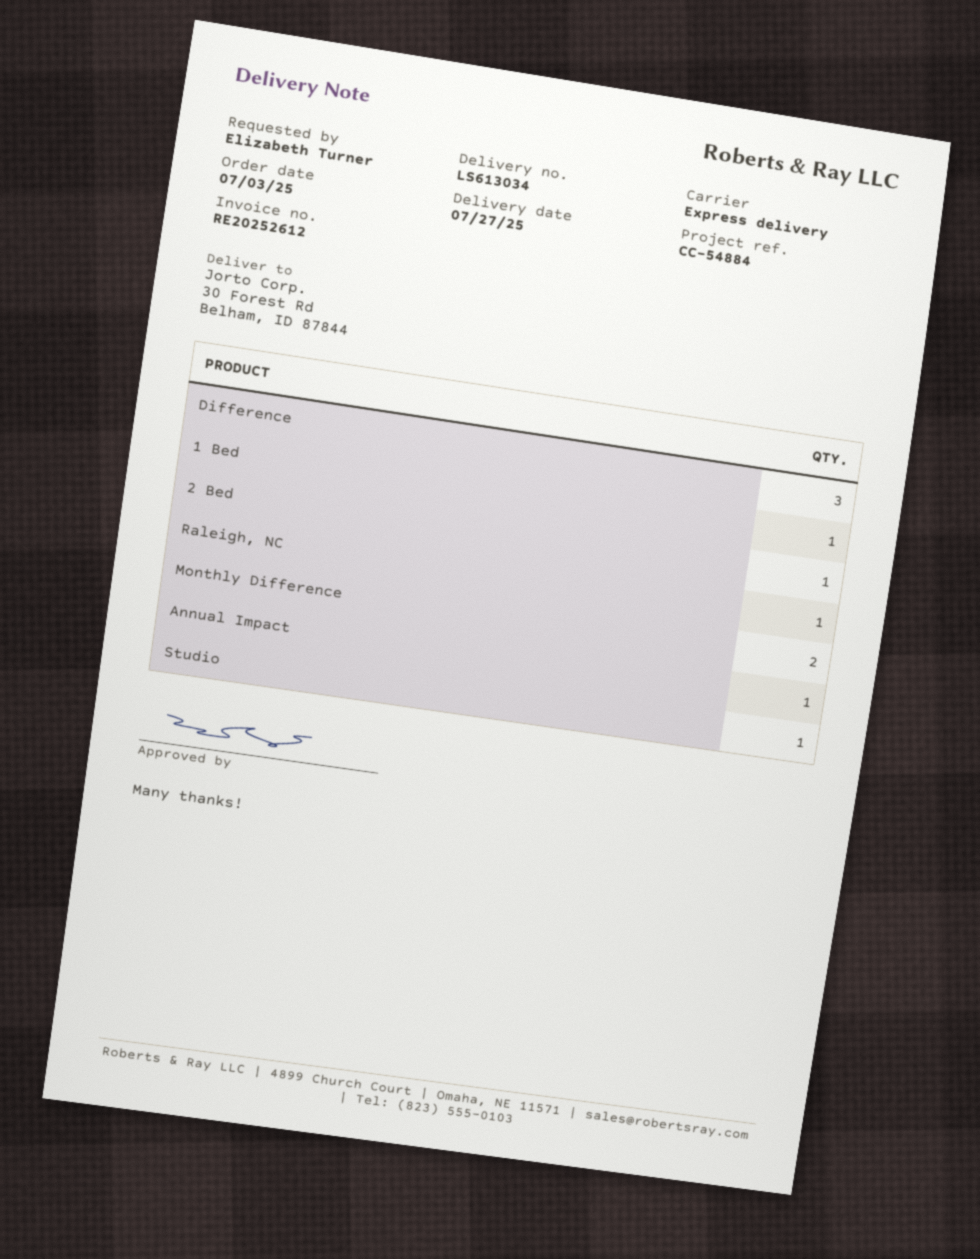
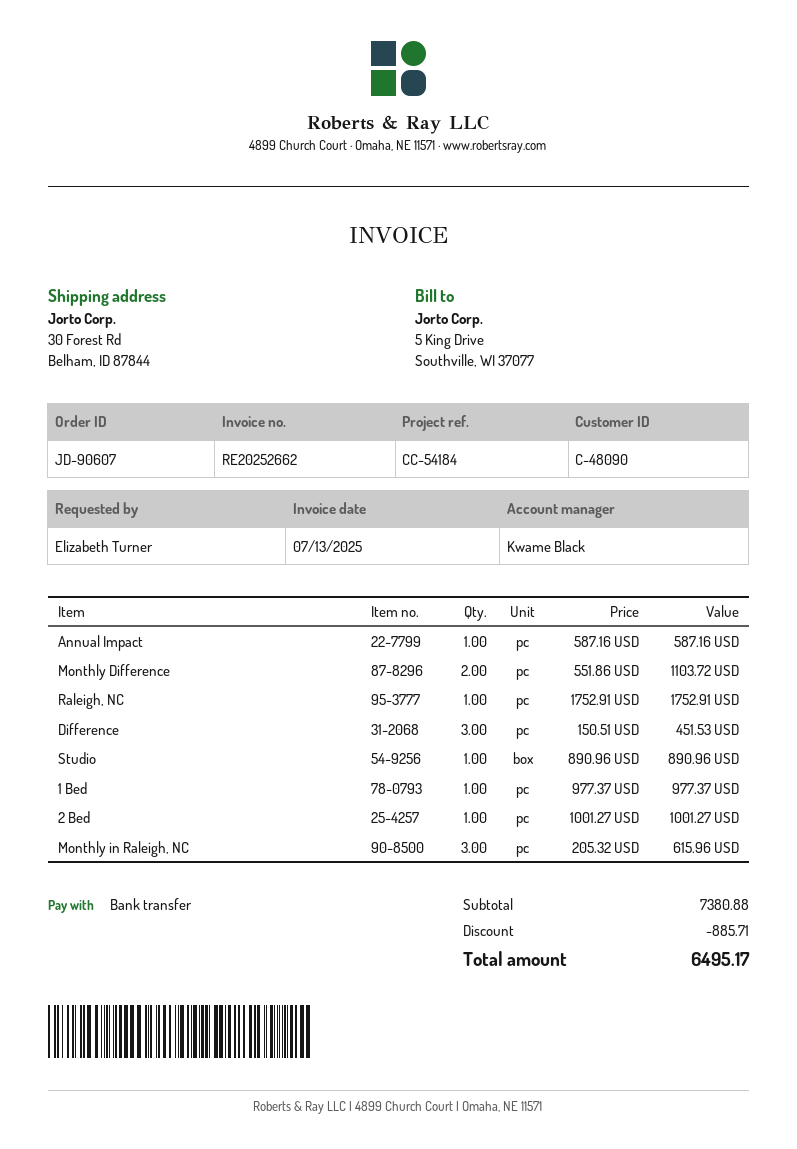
invoice number: RE20252612 -> RE20252662
reference: CC-54884 -> CC-54184
Monthly in Raleigh, NC: none -> 3

